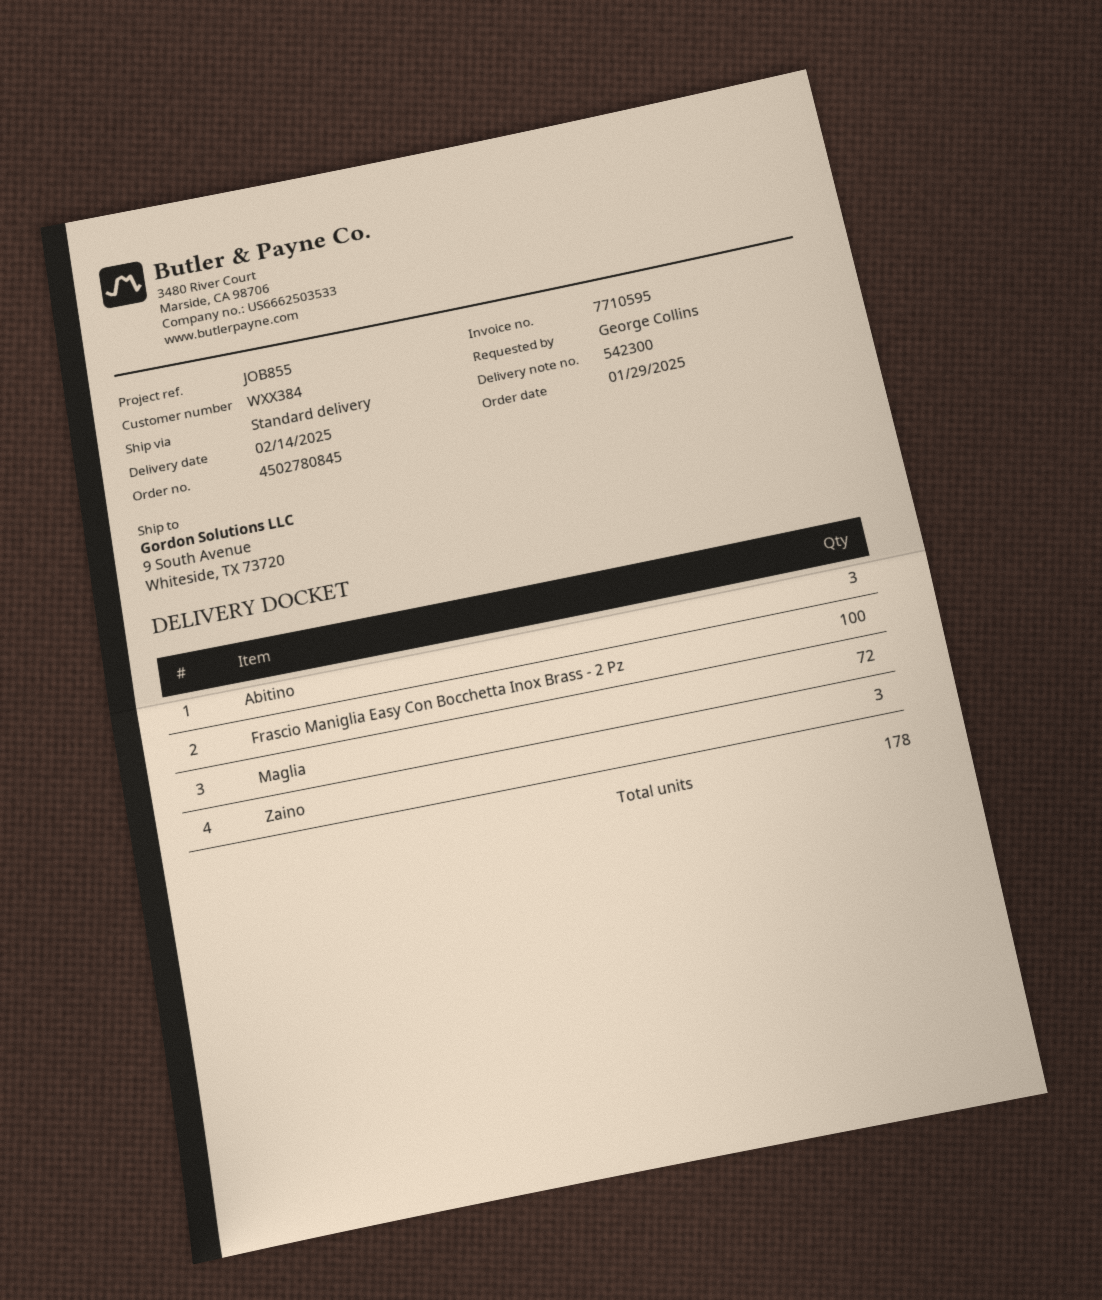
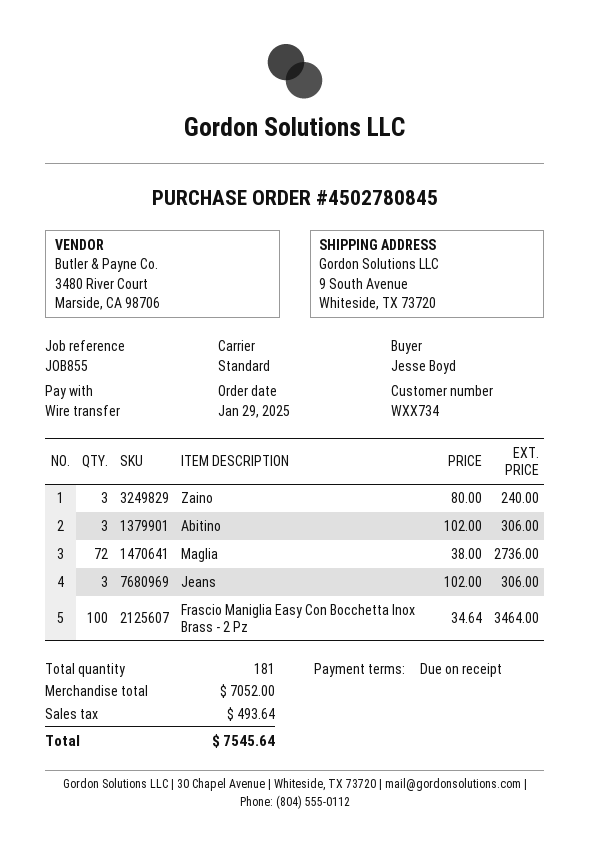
customer number: WXX384 -> WXX734
ordered by: George Collins -> Jesse Boyd
Jeans: none -> 3
total quantity: 178 -> 181

